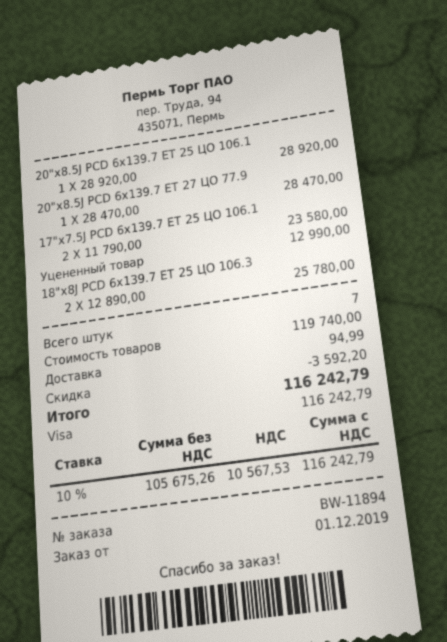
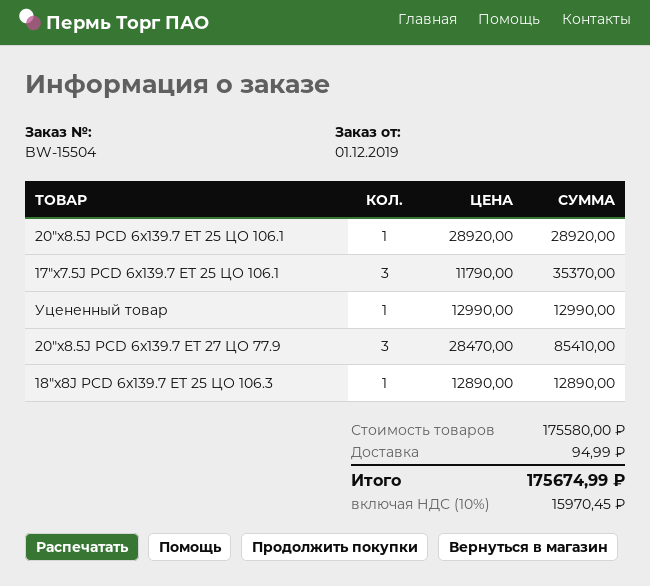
order number: BW-11894 -> BW-15504
20"x8.5J PCD 6x139.7 ЕТ 27 ЦО 77.9: 1 x 28470.00 = 28470.00 -> 3 x 28470.00 = 85410.00
17"x7.5J PCD 6x139.7 ЕТ 25 ЦО 106.1: 2 x 11790.00 = 23580.00 -> 3 x 11790.00 = 35370.00
18"x8J PCD 6x139.7 ЕТ 25 ЦО 106.3: 2 x 12890.00 = 25780.00 -> 1 x 12890.00 = 12890.00
subtotal: 119740.00 -> 175580.00
discount: 3592.20 -> none
tax: 10% = 10567.53 -> 10% = 15970.45
total: 116242.79 -> 175674.99

